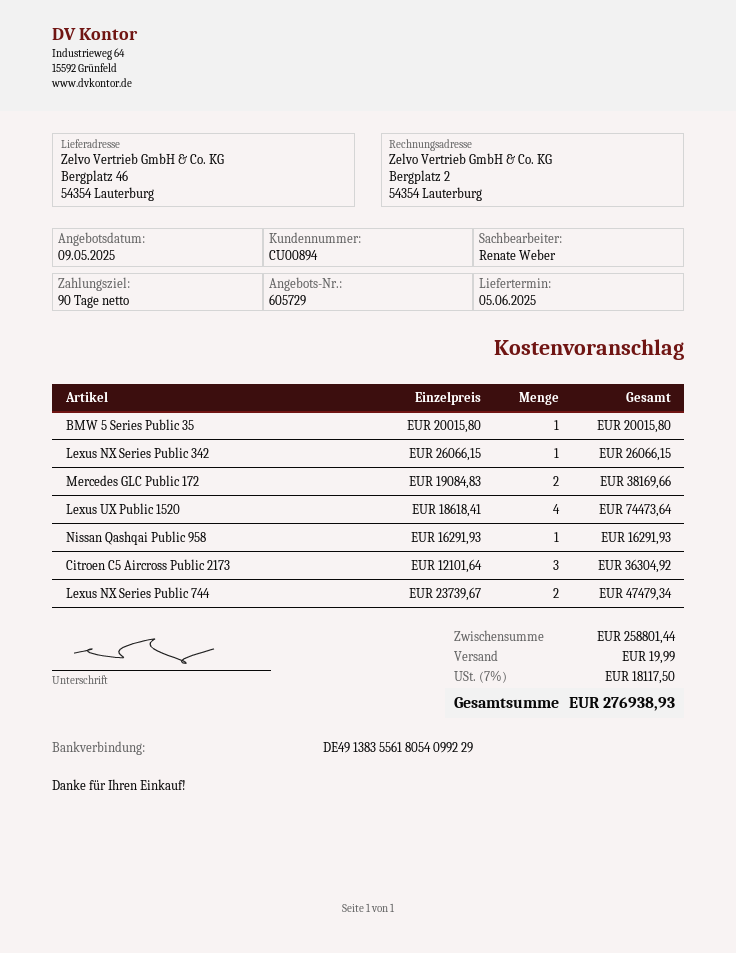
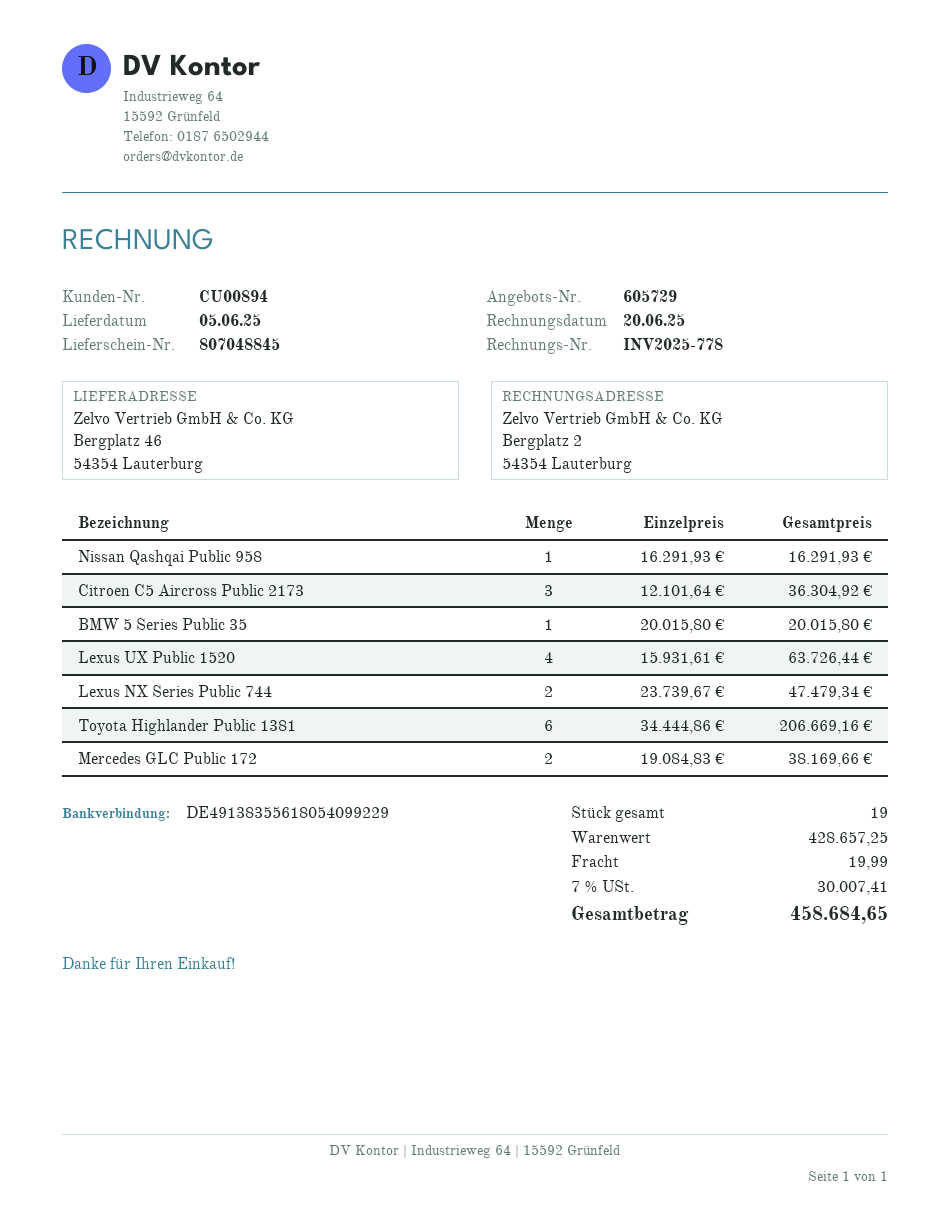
Lexus NX Series Public 342: 1 x 26066.15 = 26066.15 -> none
Lexus UX Public 1520: 4 x 18618.41 = 74473.64 -> 4 x 15931.61 = 63726.44
Toyota Highlander Public 1381: none -> 6 x 34444.86 = 206669.16
subtotal: 258801.44 -> 428657.25
tax: 7% = 18117.50 -> 7% = 30007.41
total: 276938.93 -> 458684.65

